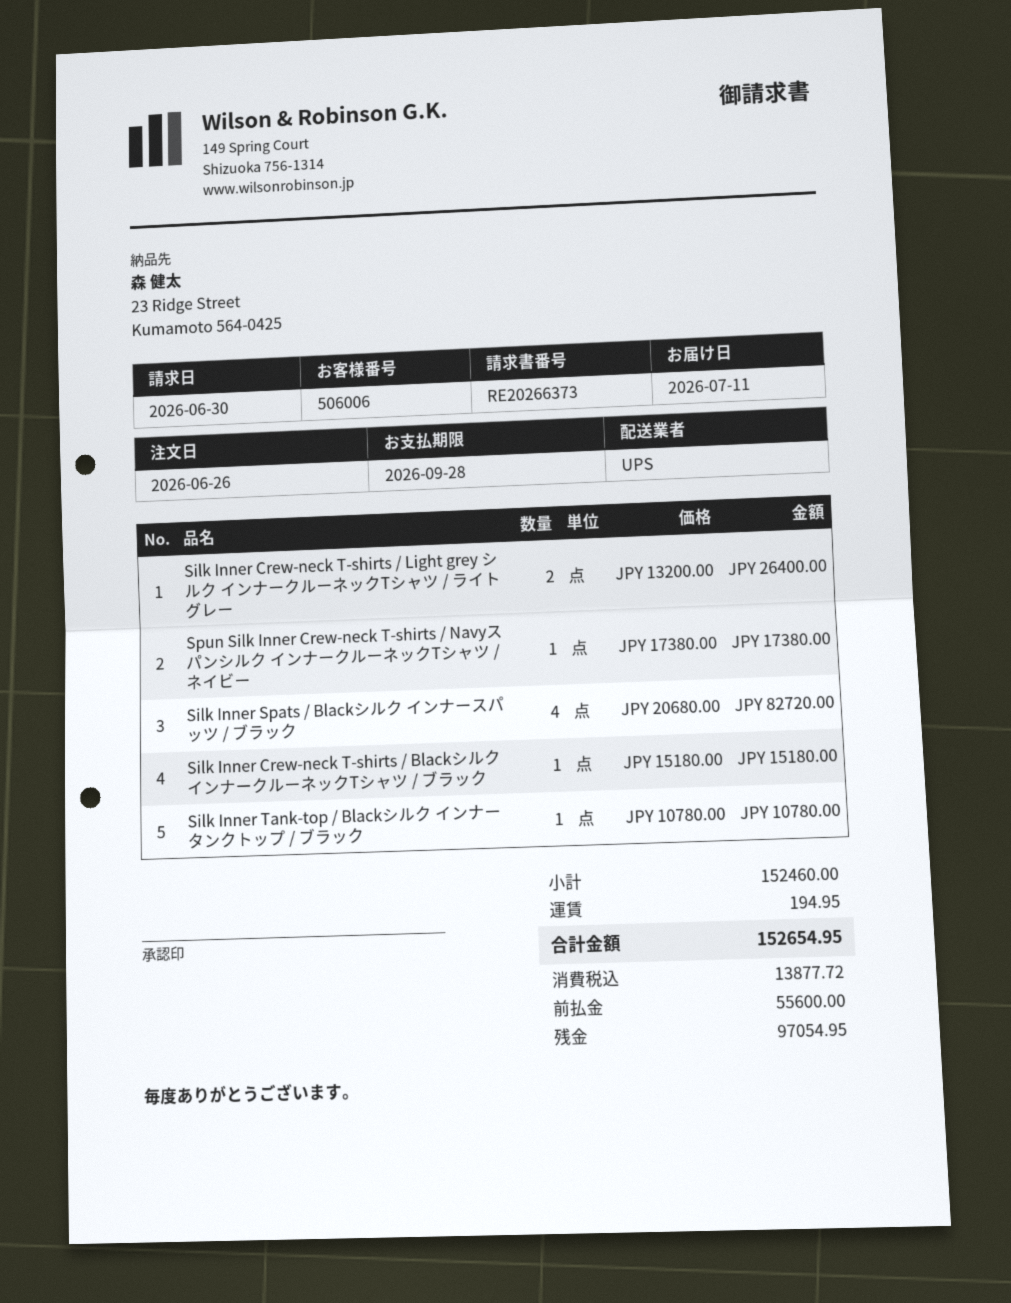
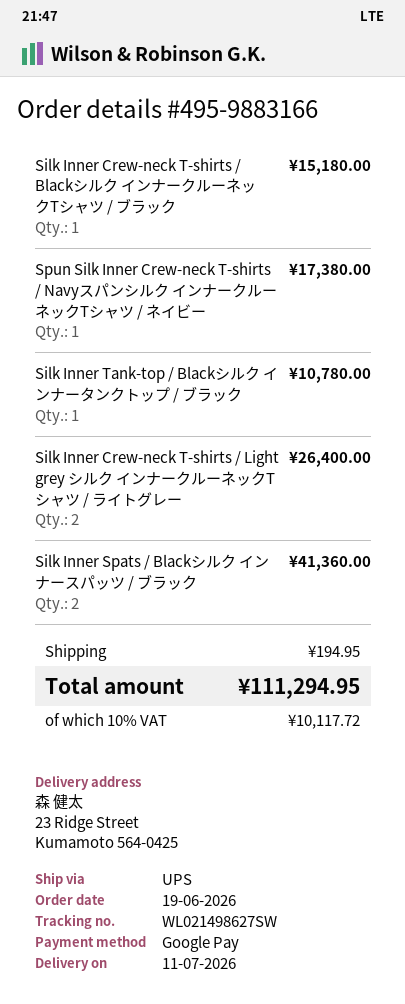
order date: 2026-06-26 -> 2026-06-19
Silk Inner Spats / Blackシルク インナースパッツ / ブラック: 4 for 82720.00 -> 2 for 41360.00
tax: 13877.72 -> 10117.72
total: 152654.95 -> 111294.95

